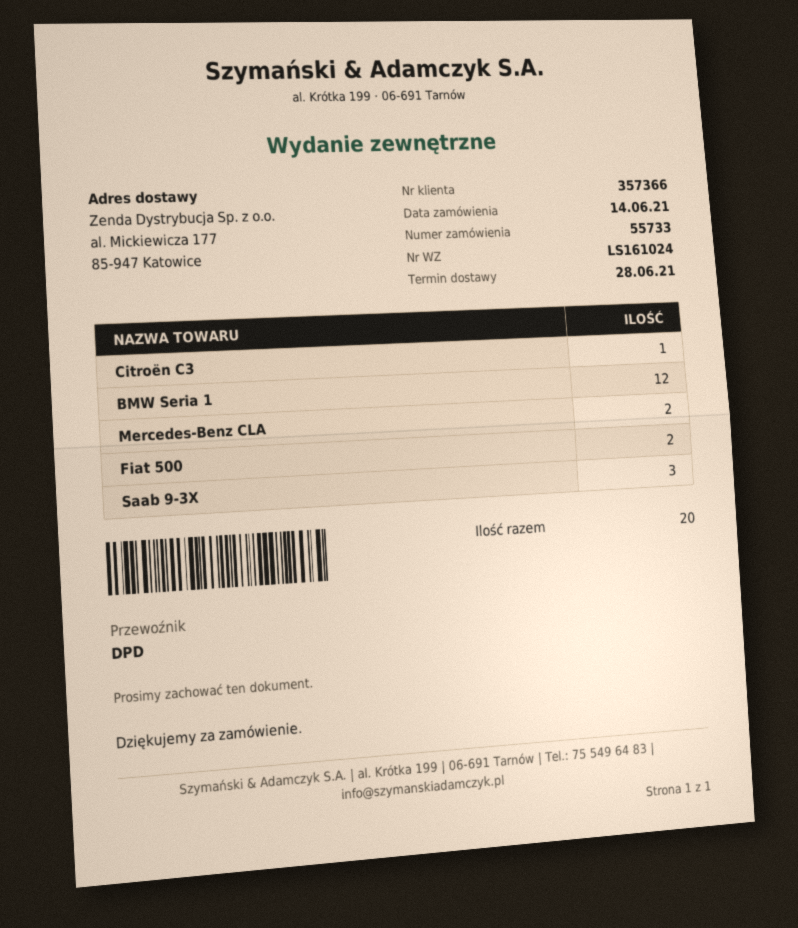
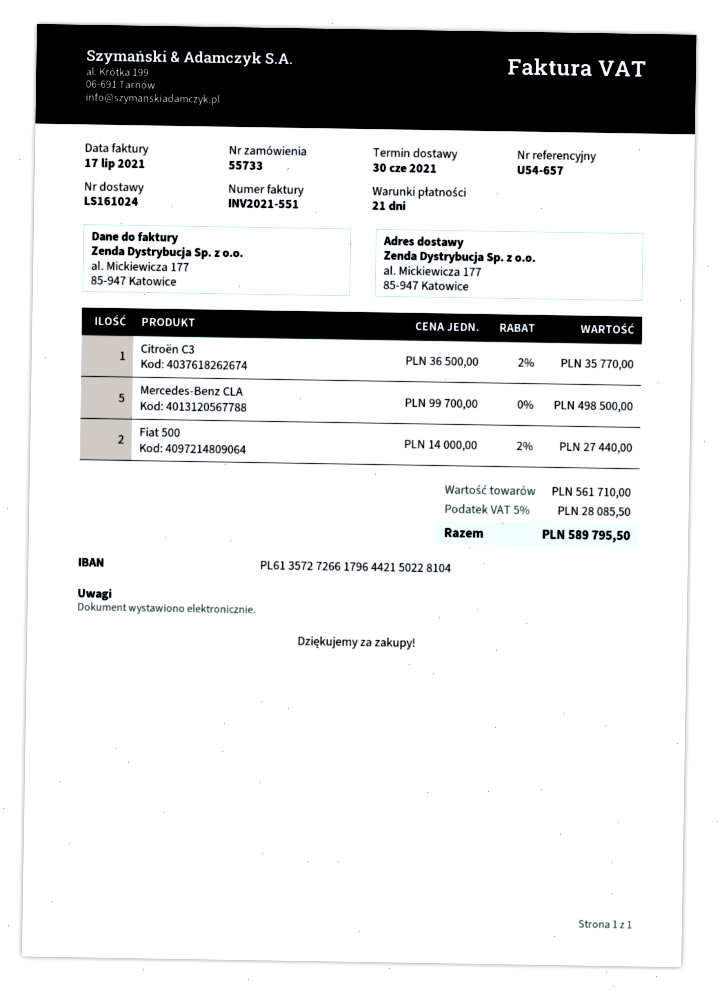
delivery date: 2021-06-28 -> 2021-06-30
BMW Seria 1: 12 -> none
Mercedes-Benz CLA: 2 -> 5
Saab 9-3X: 3 -> none

